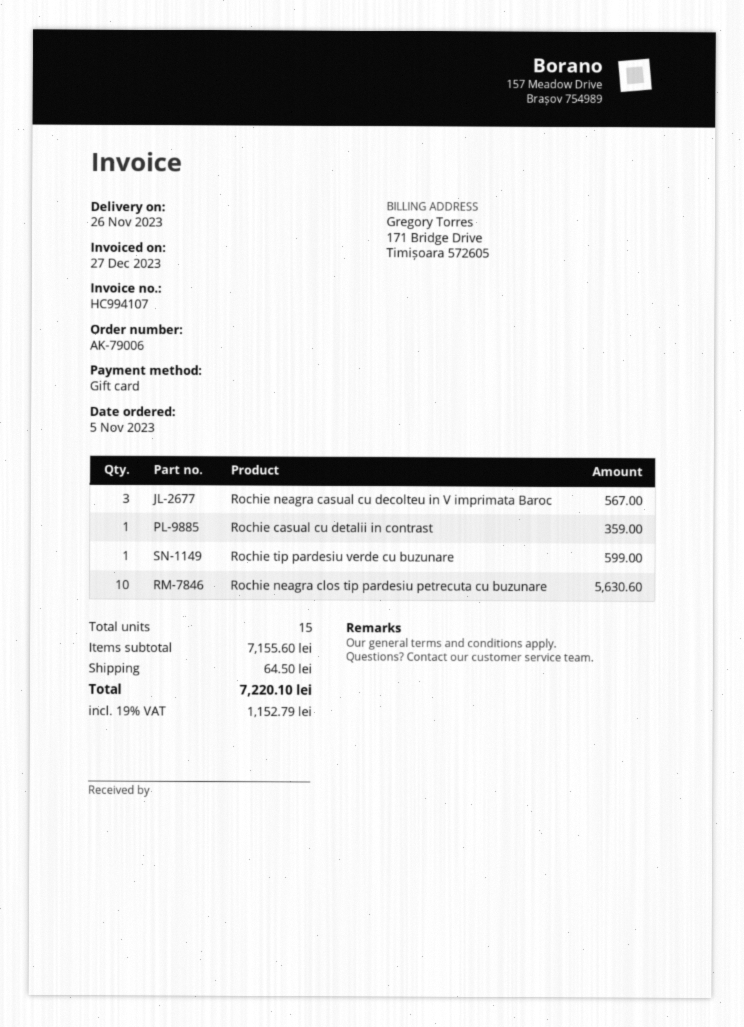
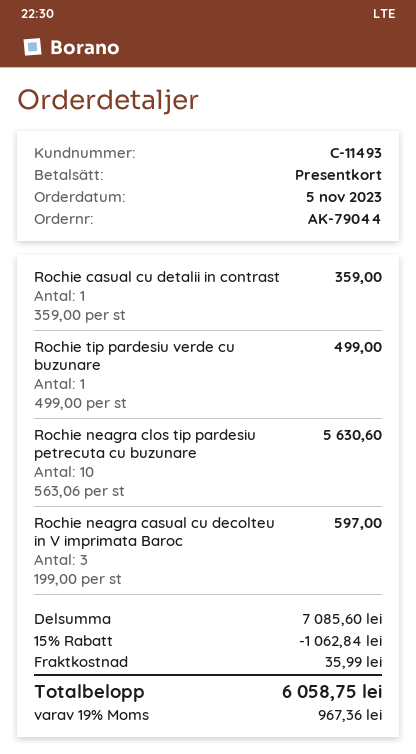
order number: AK-79006 -> AK-79044
Rochie neagra casual cu decolteu in V imprimata Baroc: 3 for 567.00 -> 3 for 597.00
Rochie tip pardesiu verde cu buzunare: 1 for 599.00 -> 1 for 499.00
subtotal: 7155.60 -> 7085.60
discount: none -> 15% = 1062.84
shipping: 64.50 -> 35.99
tax: 19% = 1152.79 -> 19% = 967.36
total: 7220.10 -> 6058.75

